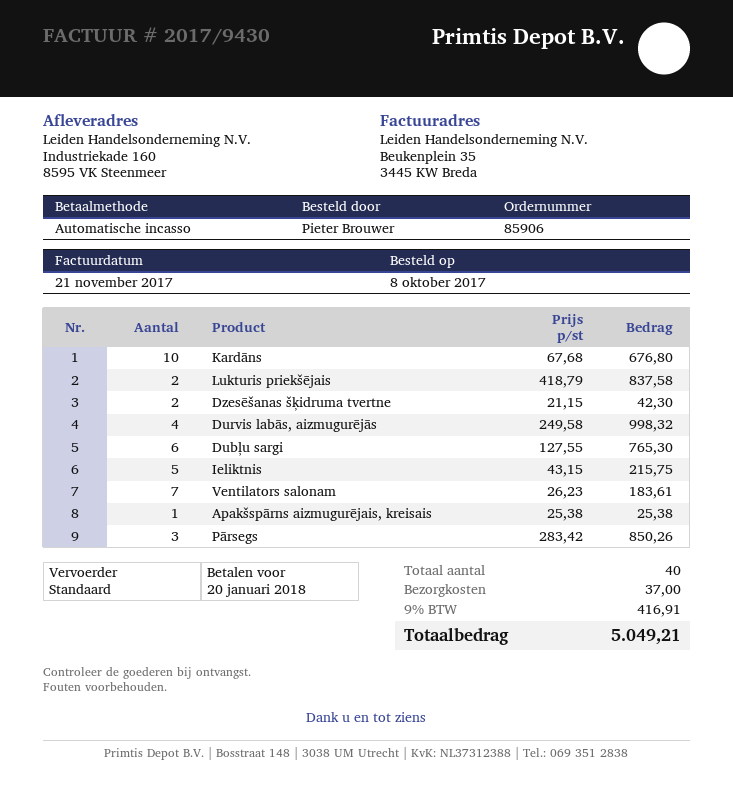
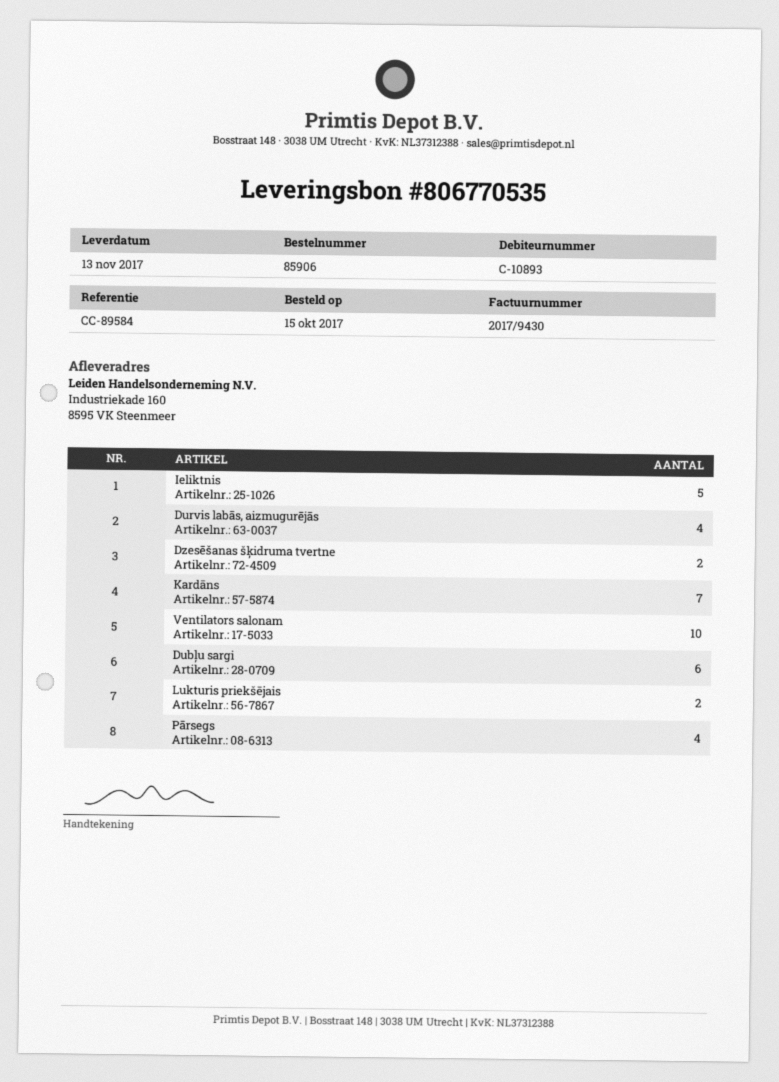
order date: 2017-10-08 -> 2017-10-15
Kardāns: 10 -> 7
Ventilators salonam: 7 -> 10
Apakšspārns aizmugurējais, kreisais: 1 -> none
Pārsegs: 3 -> 4

